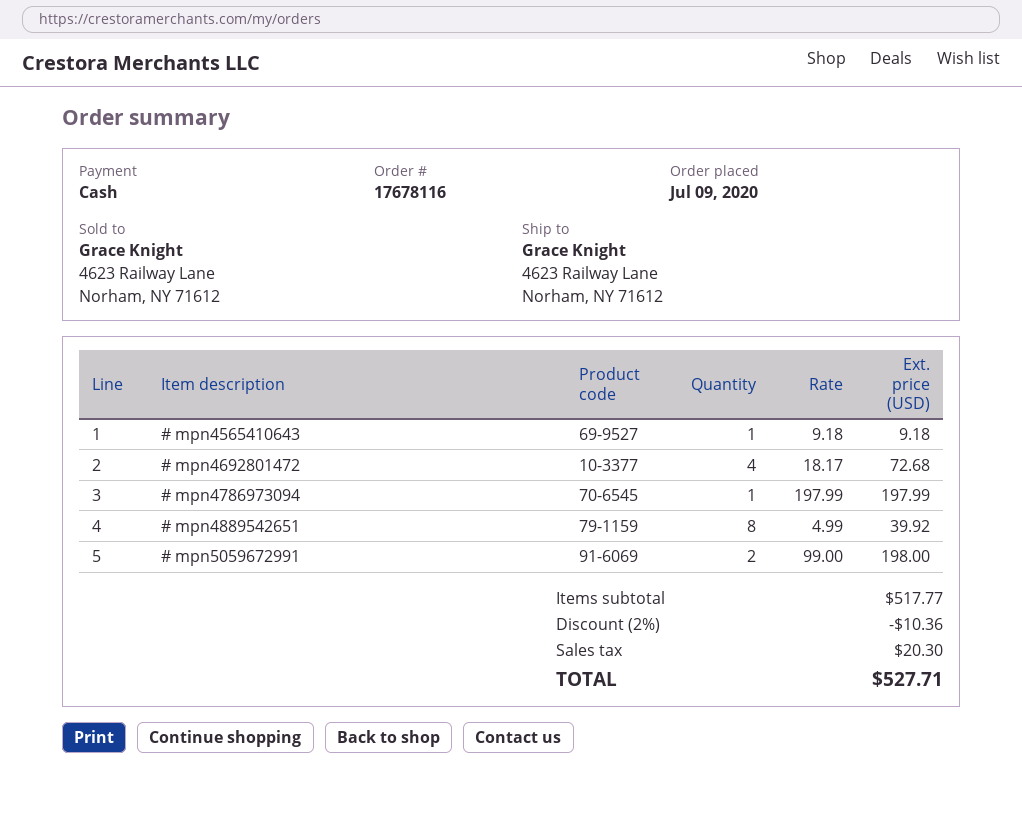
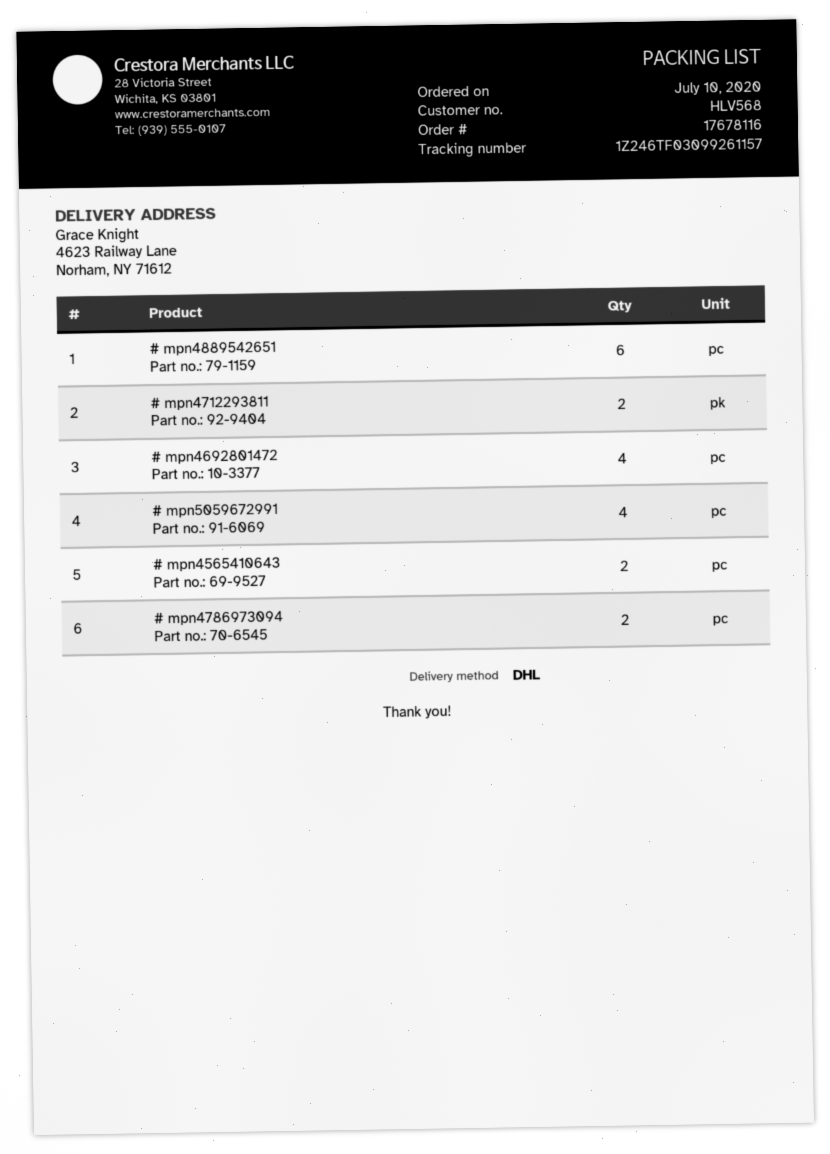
order date: 2020-07-09 -> 2020-07-10
# mpn4565410643: 1 -> 2
# mpn4786973094: 1 -> 2
# mpn4889542651: 8 -> 6
# mpn5059672991: 2 -> 4
# mpn4712293811: none -> 2

